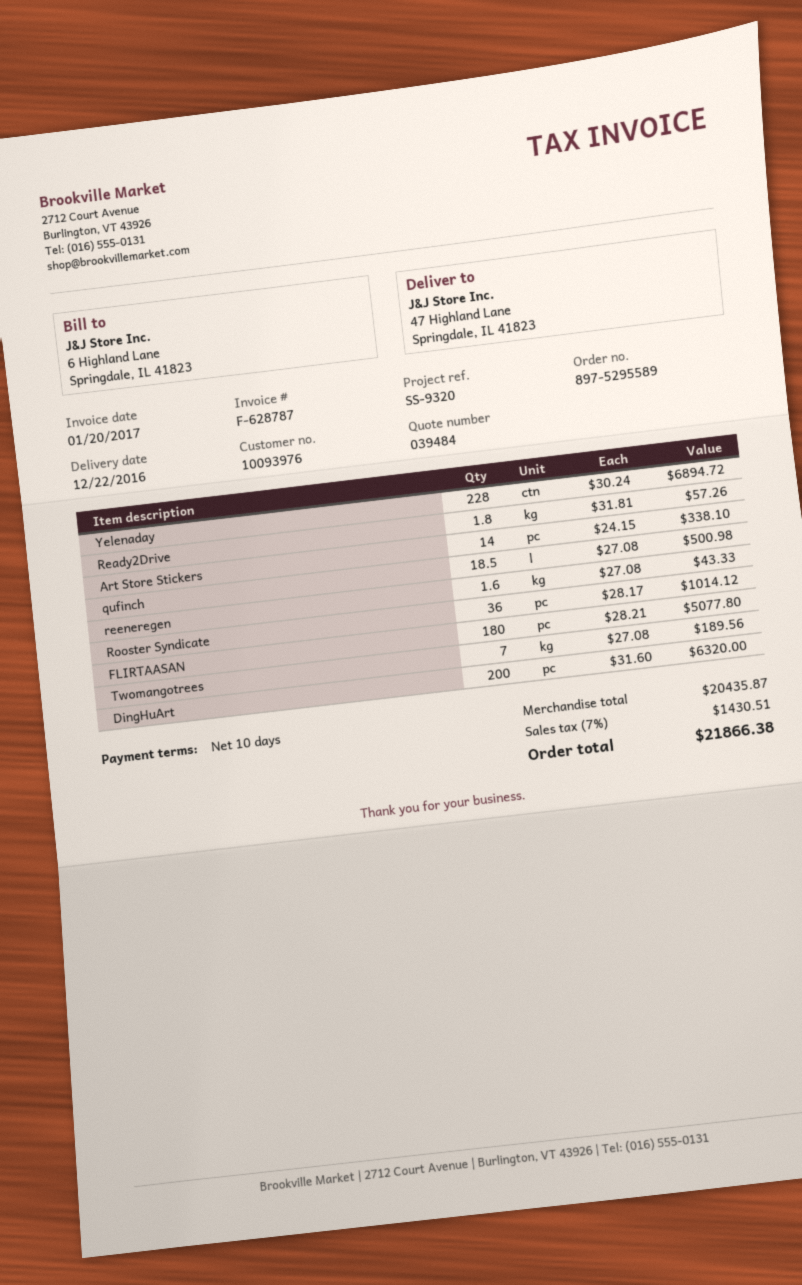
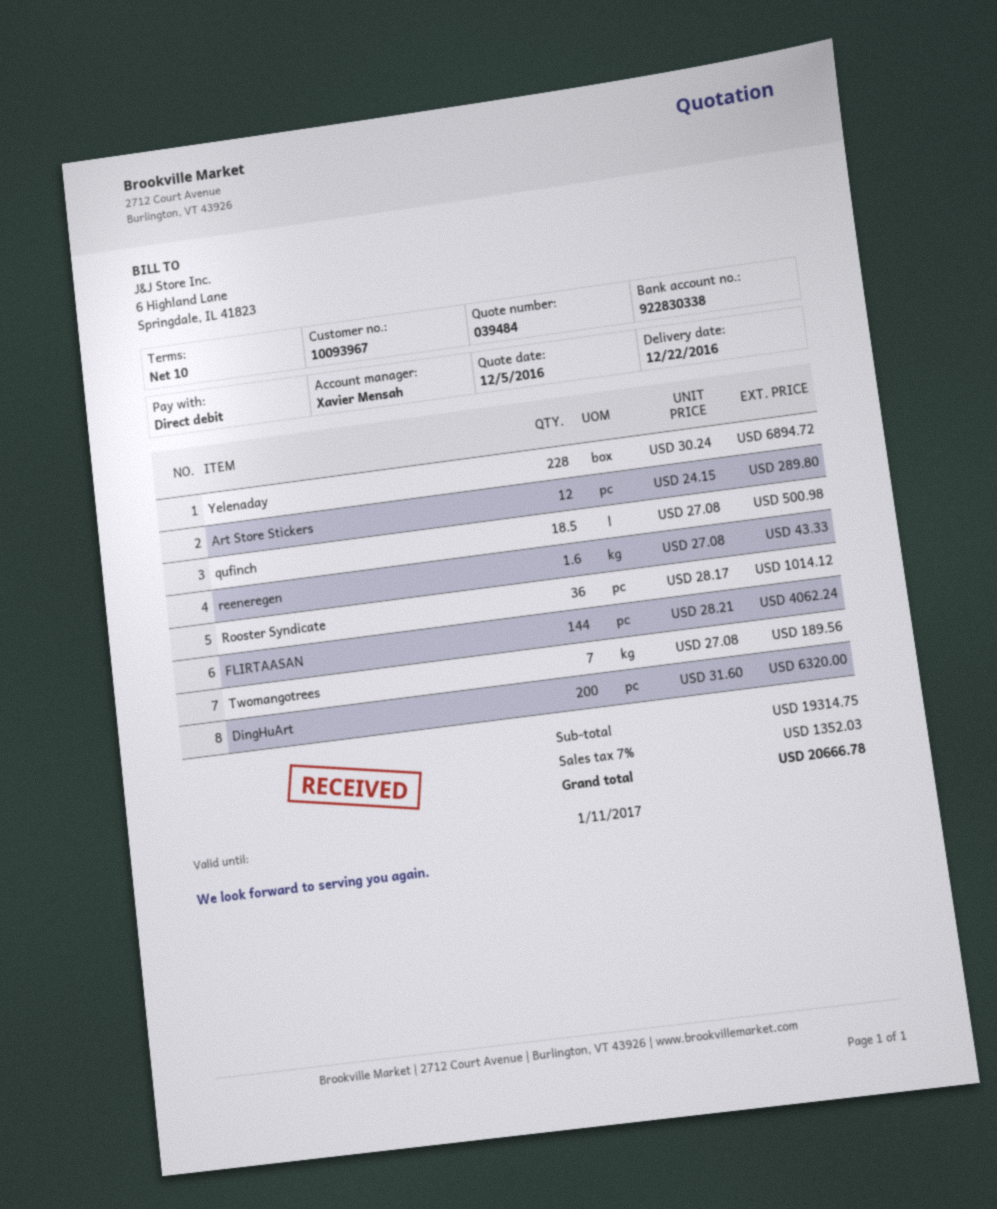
customer number: 10093976 -> 10093967
Ready2Drive: 1.8 x 31.81 = 57.26 -> none
Art Store Stickers: 14 x 24.15 = 338.10 -> 12 x 24.15 = 289.80
FLIRTAASAN: 180 x 28.21 = 5077.80 -> 144 x 28.21 = 4062.24
subtotal: 20435.87 -> 19314.75
tax: 7% = 1430.51 -> 7% = 1352.03
total: 21866.38 -> 20666.78

